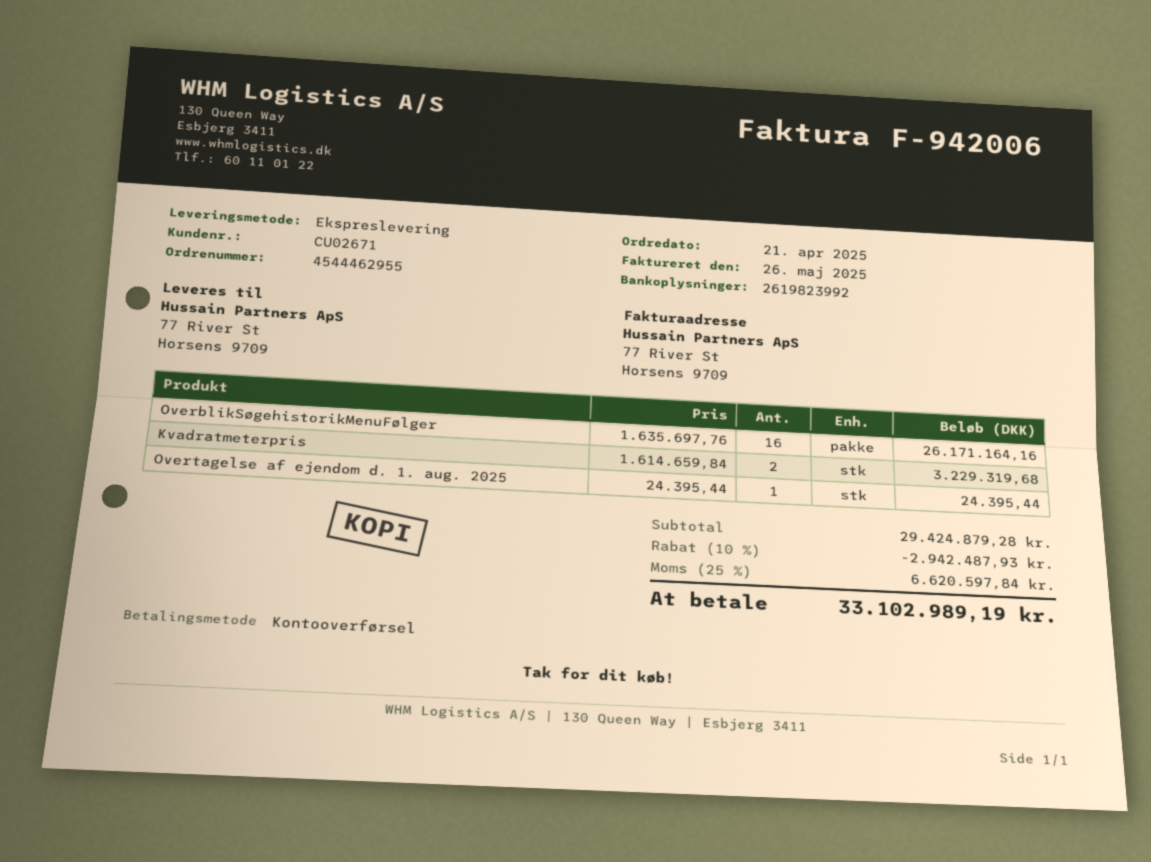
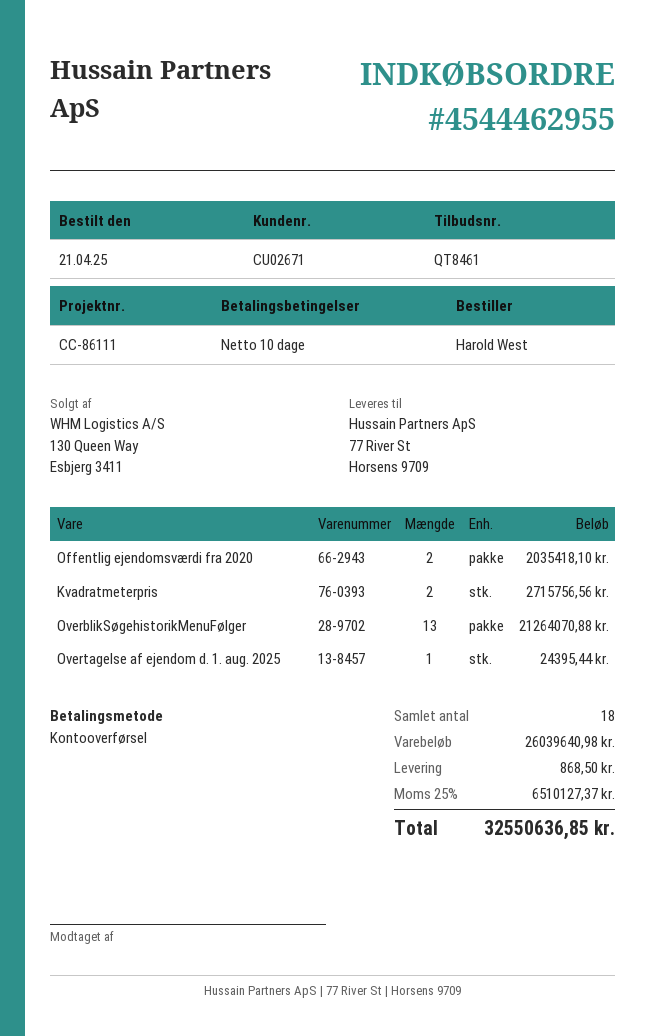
OverblikSøgehistorikMenuFølger: 16 for 26171164.16 -> 13 for 21264070.88
Kvadratmeterpris: 2 for 3229319.68 -> 2 for 2715756.56
Offentlig ejendomsværdi fra 2020: none -> 2 for 2035418.10
subtotal: 29424879.28 -> 26039640.98
discount: 10% = 2942487.93 -> none
shipping: none -> 868.50
tax: 25% = 6620597.84 -> 25% = 6510127.37
total: 33102989.19 -> 32550636.85

